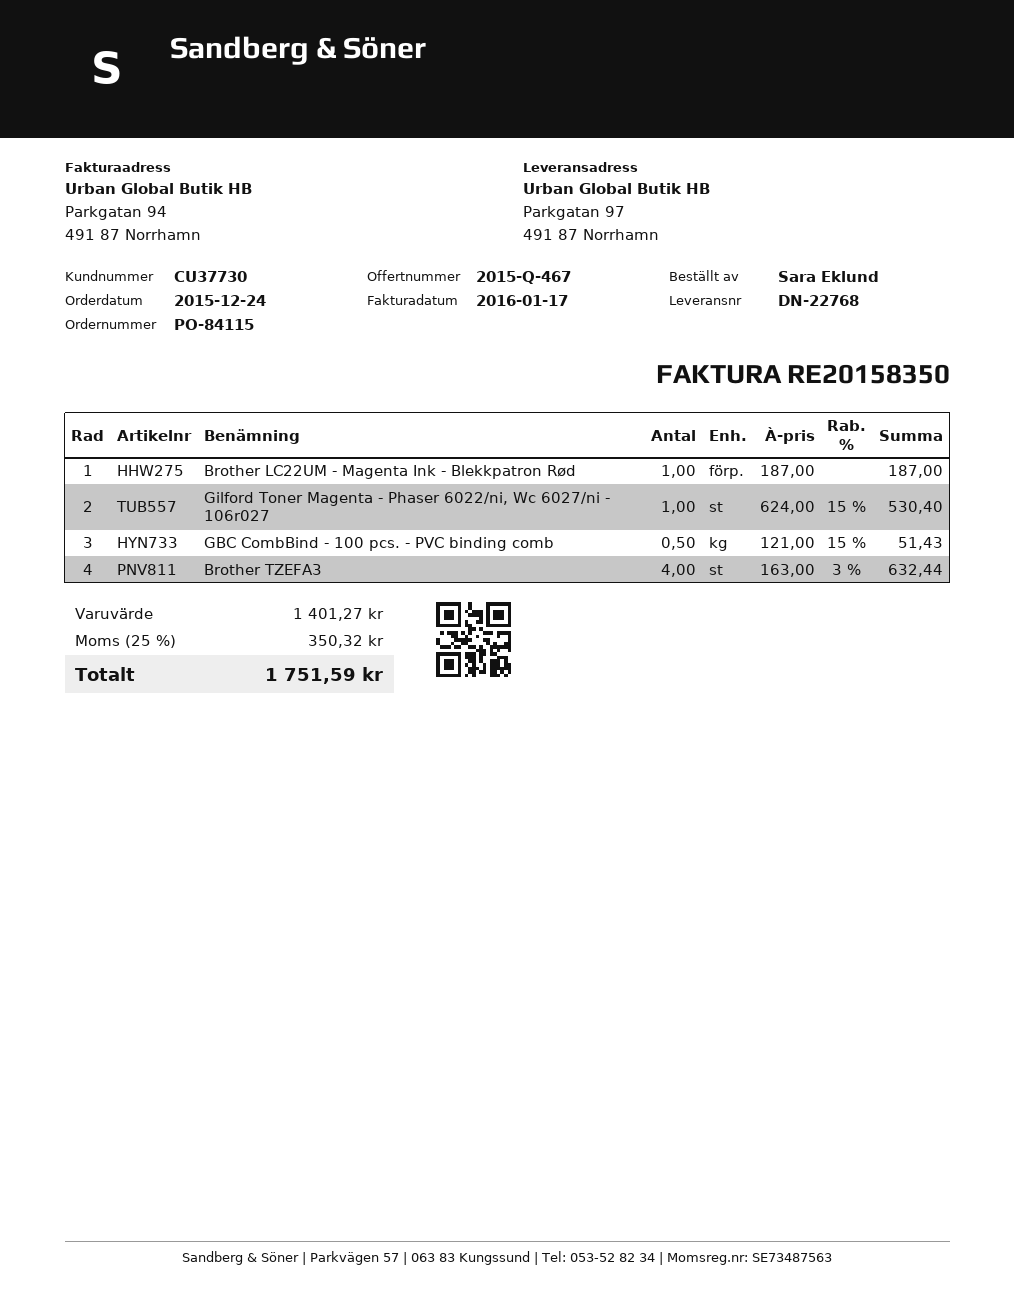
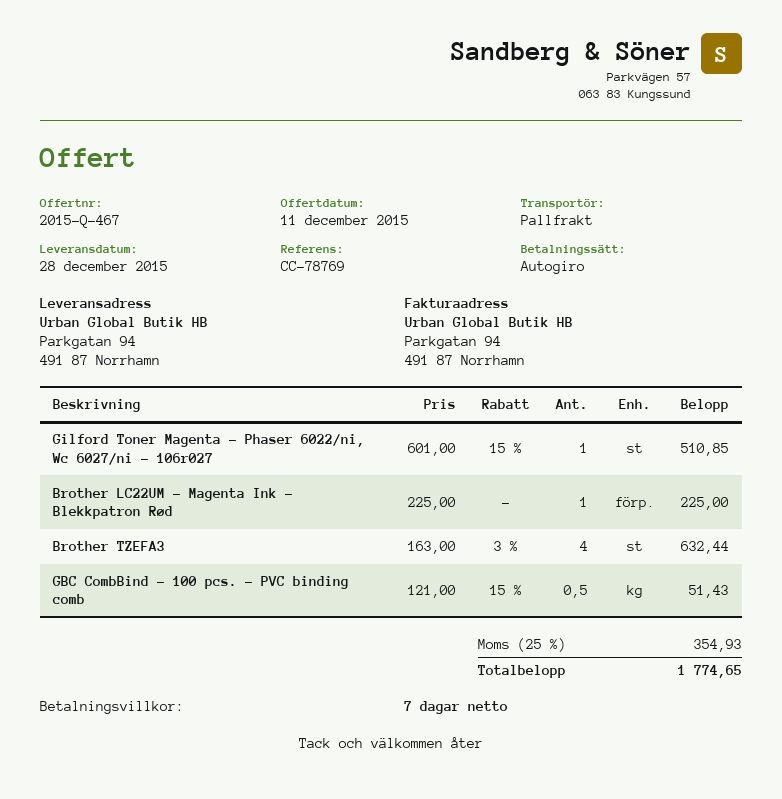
ship to: Parkgatan 97, 491 87 Norrhamn -> Parkgatan 94, 491 87 Norrhamn
Brother LC22UM - Magenta Ink - Blekkpatron Rød: 1 x 187.00 = 187.00 -> 1 x 225.00 = 225.00
Gilford Toner Magenta - Phaser 6022/ni, Wc 6027/ni - 106r027: 1 x 624.00 - 15% = 530.40 -> 1 x 601.00 - 15% = 510.85
tax: 25% = 350.32 -> 25% = 354.93
total: 1751.59 -> 1774.65

